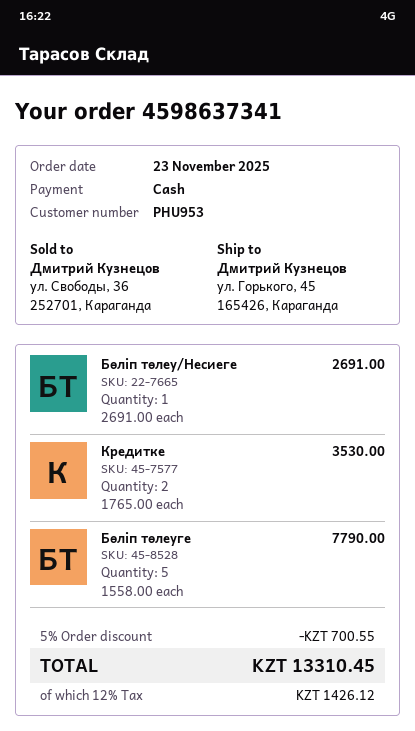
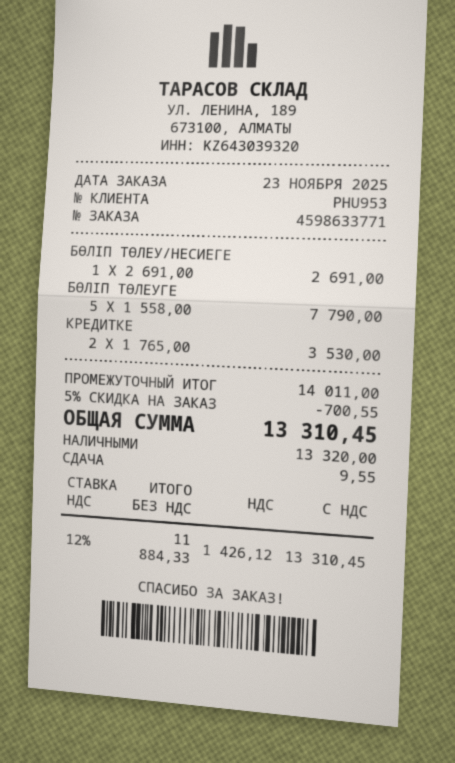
order number: 4598637341 -> 4598633771

